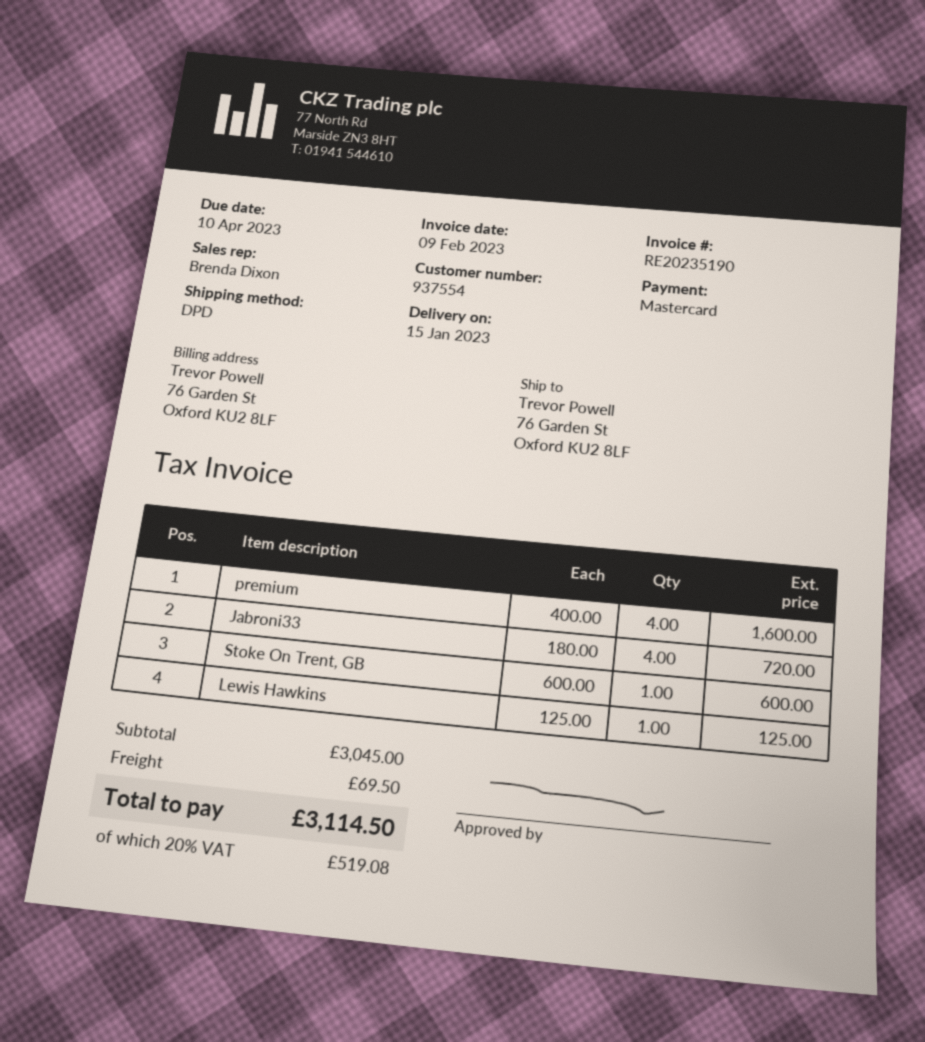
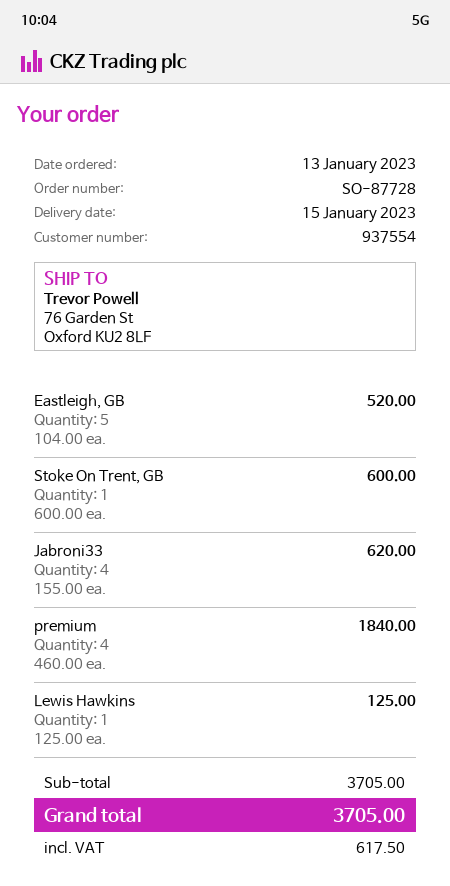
premium: 4 x 400.00 = 1600.00 -> 4 x 460.00 = 1840.00
Jabroni33: 4 x 180.00 = 720.00 -> 4 x 155.00 = 620.00
Eastleigh, GB: none -> 5 x 104.00 = 520.00
subtotal: 3045.00 -> 3705.00
shipping: 69.50 -> none
tax: 519.08 -> 617.50
total: 3114.50 -> 3705.00

